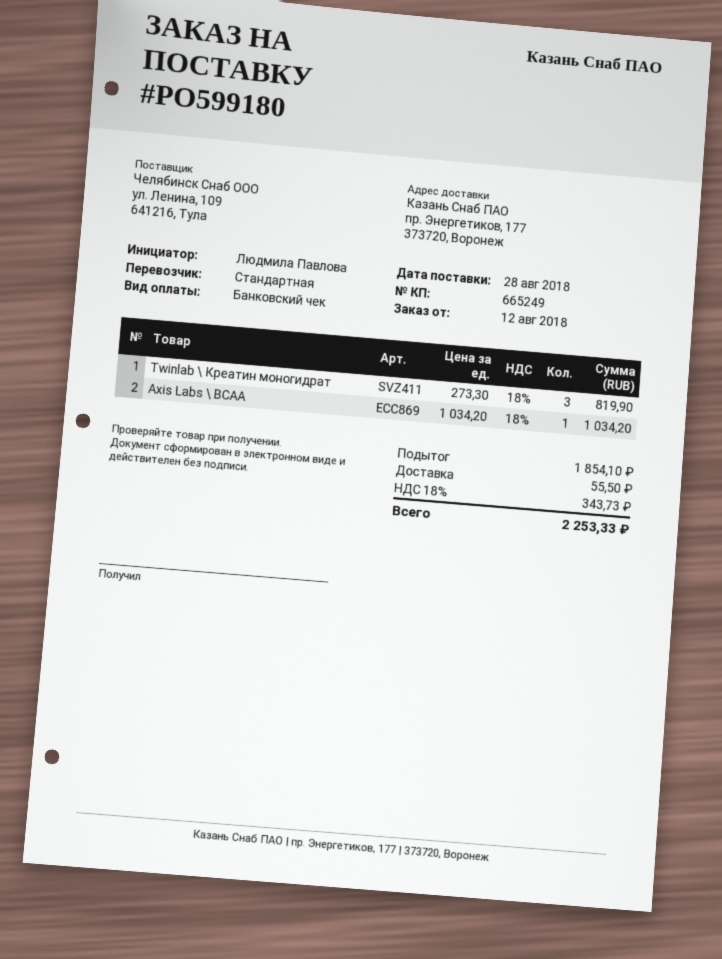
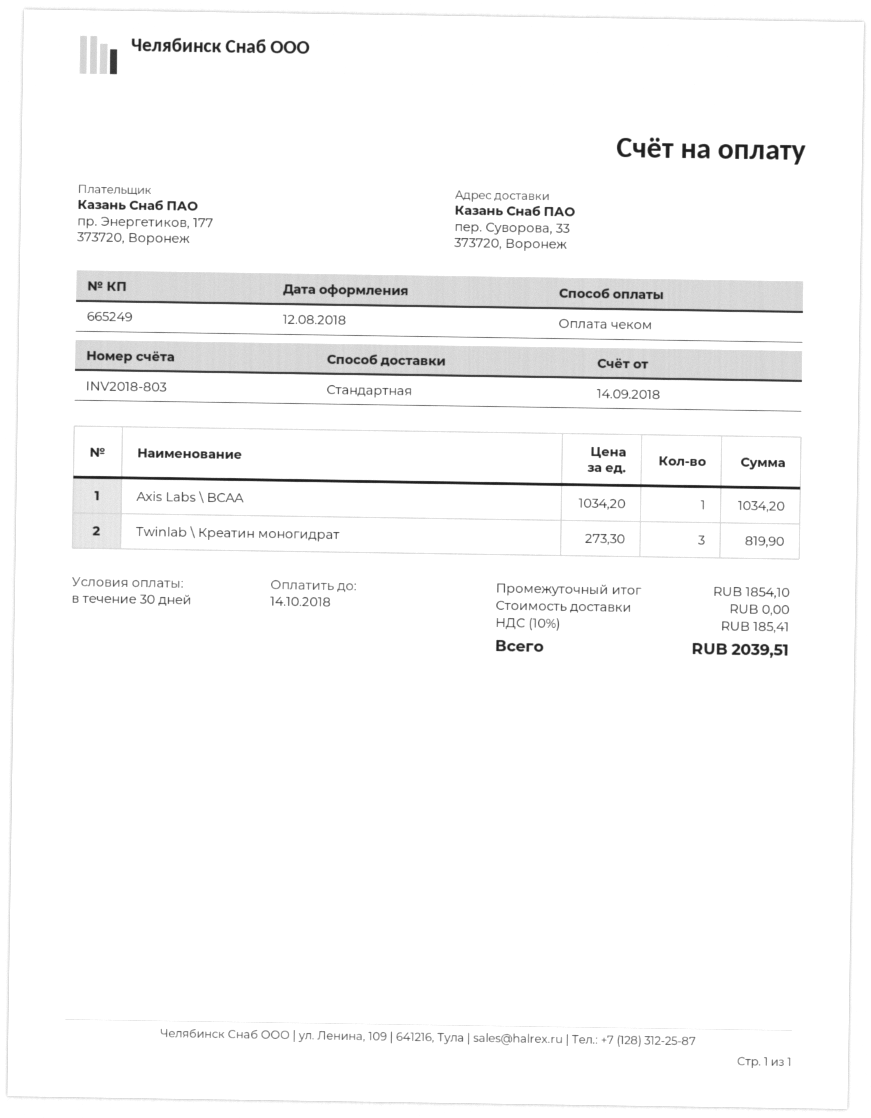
ship to: пр. Энергетиков, 177, 373720, Воронеж -> пер. Суворова, 33, 373720, Воронеж
shipping: 55.50 -> 0.00
tax: 18% = 343.73 -> 10% = 185.41
total: 2253.33 -> 2039.51

